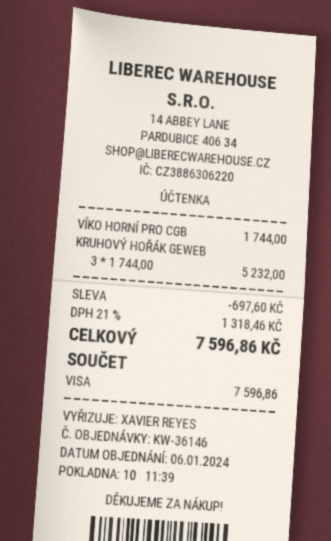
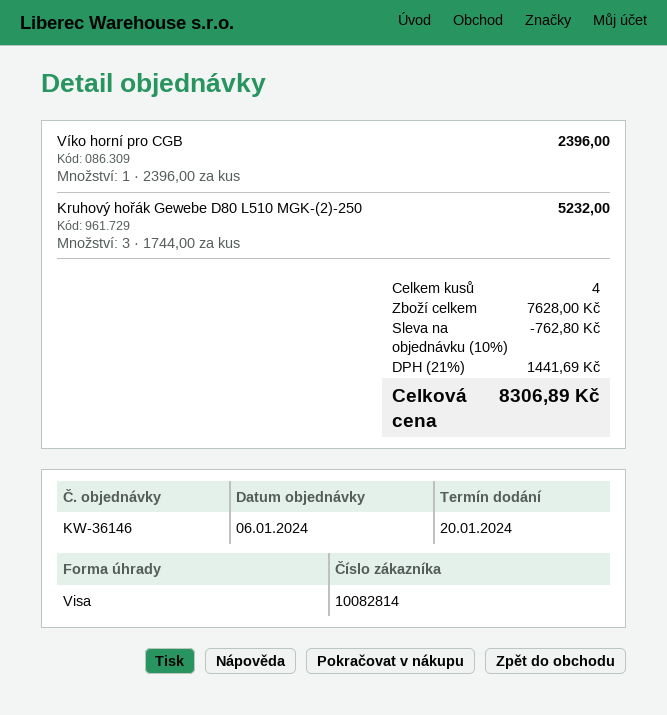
VÍKO HORNÍ PRO CGB: 1 x 1744.00 = 1744.00 -> 1 x 2396.00 = 2396.00
discount: 697.60 -> 762.80
tax: 21% = 1318.46 -> 21% = 1441.69
total: 7596.86 -> 8306.89

